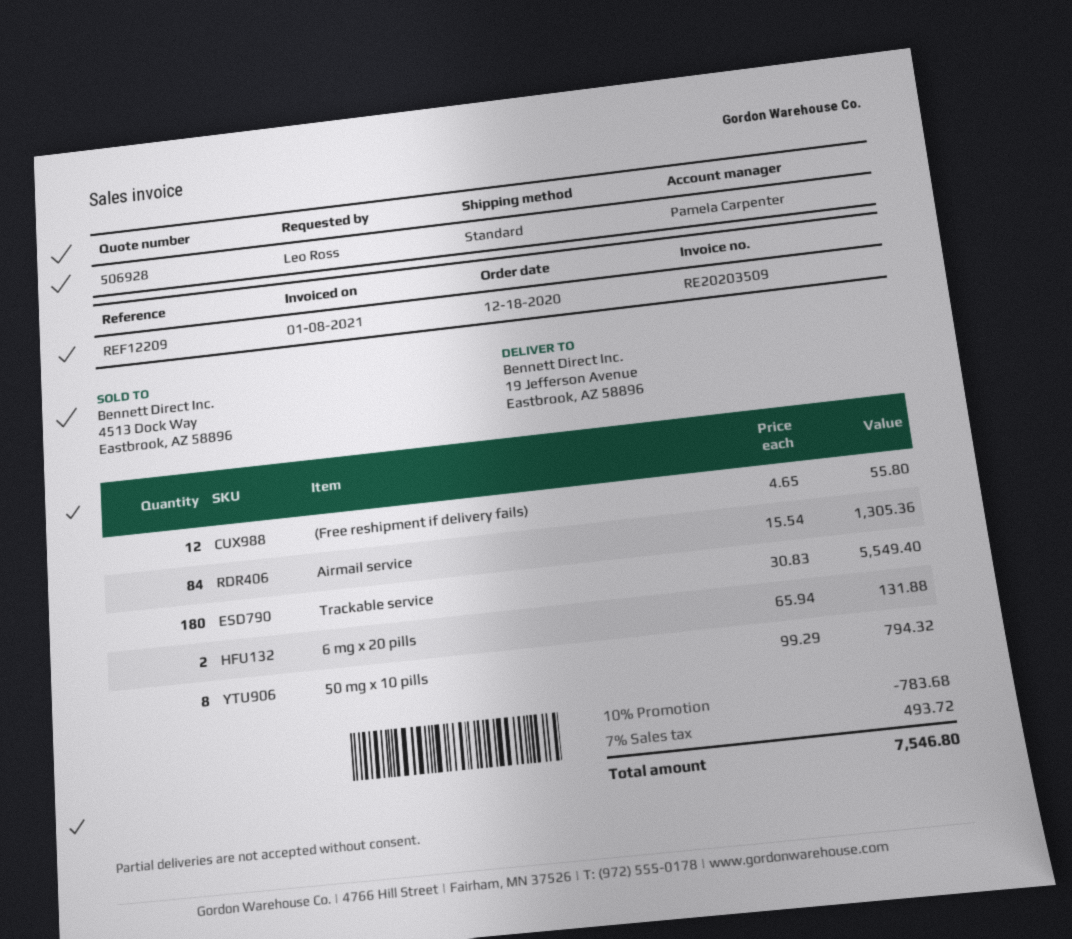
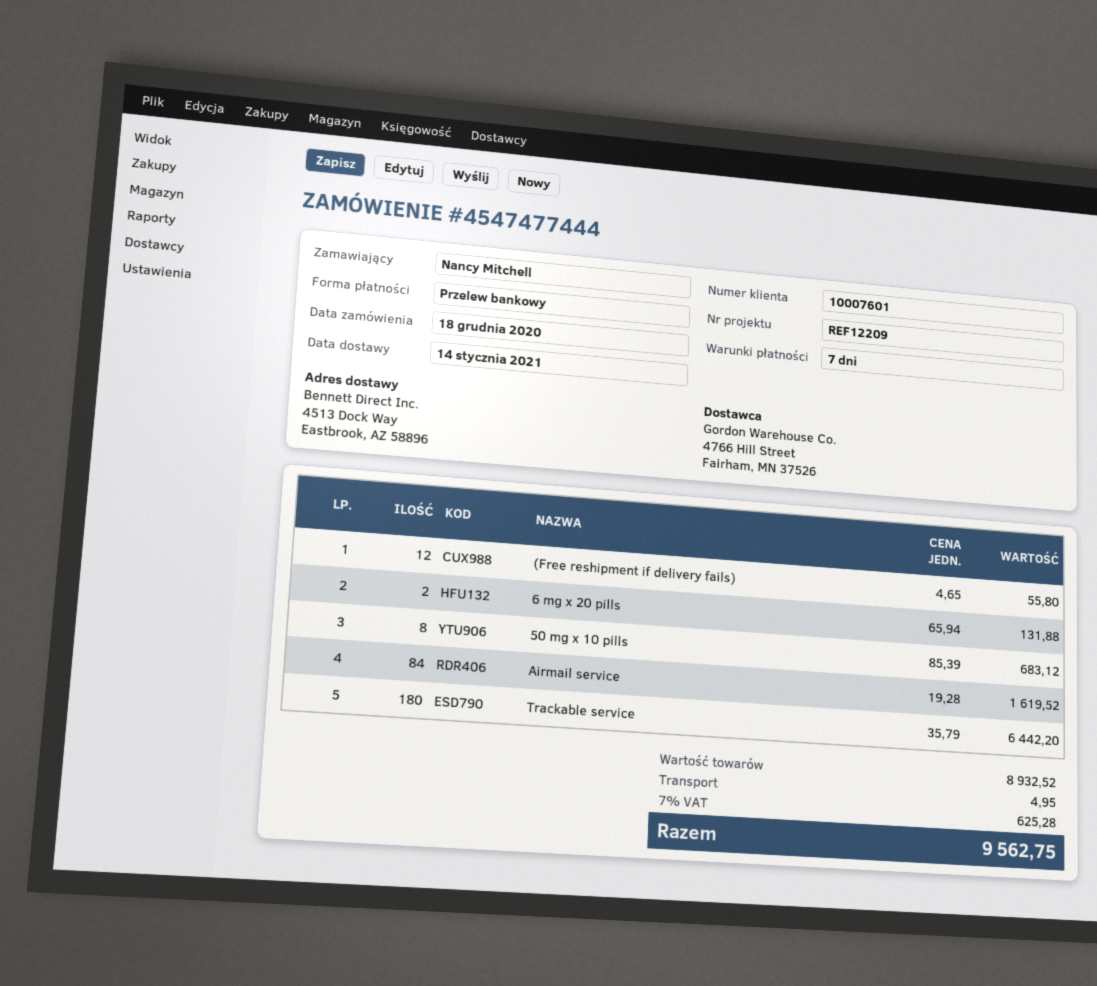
ordered by: Leo Ross -> Nancy Mitchell
ship to: 19 Jefferson Avenue, Eastbrook, AZ 58896 -> 4513 Dock Way, Eastbrook, AZ 58896
Airmail service: 84 x 15.54 = 1305.36 -> 84 x 19.28 = 1619.52
Trackable service: 180 x 30.83 = 5549.40 -> 180 x 35.79 = 6442.20
50 mg x 10 pills: 8 x 99.29 = 794.32 -> 8 x 85.39 = 683.12
discount: 10% = 783.68 -> none
shipping: none -> 4.95
tax: 7% = 493.72 -> 7% = 625.28
total: 7546.80 -> 9562.75

